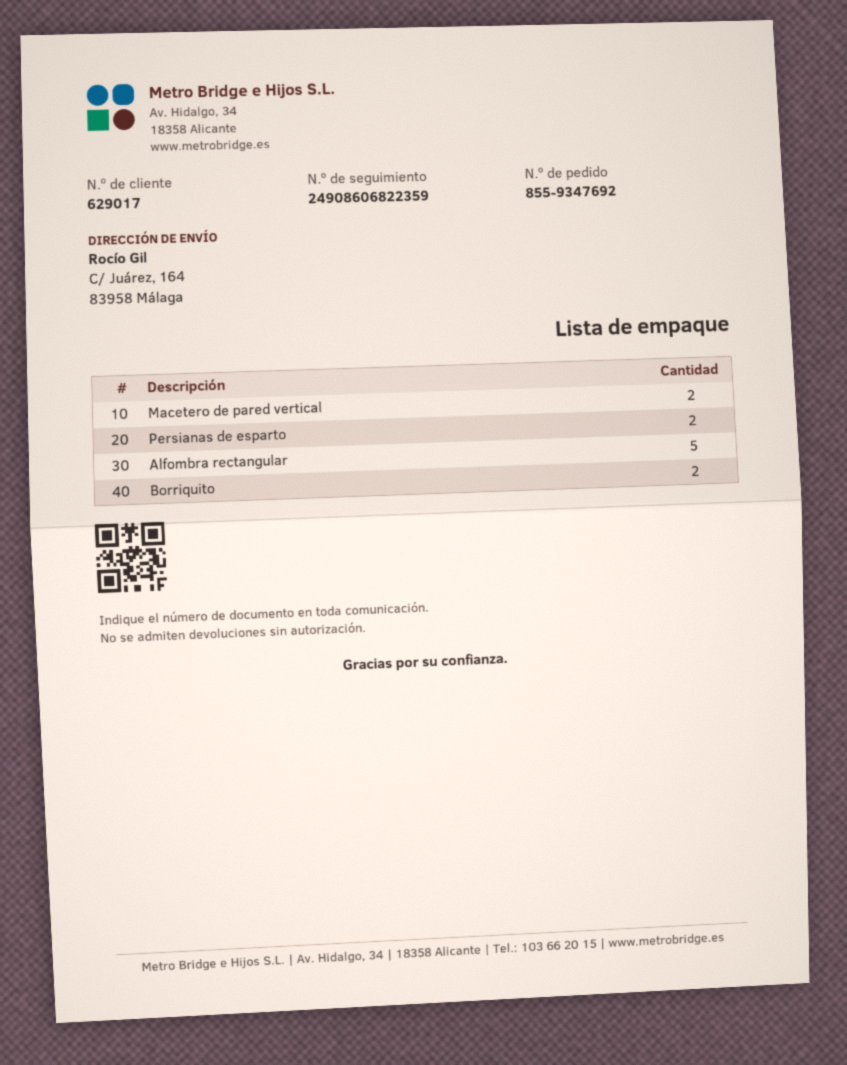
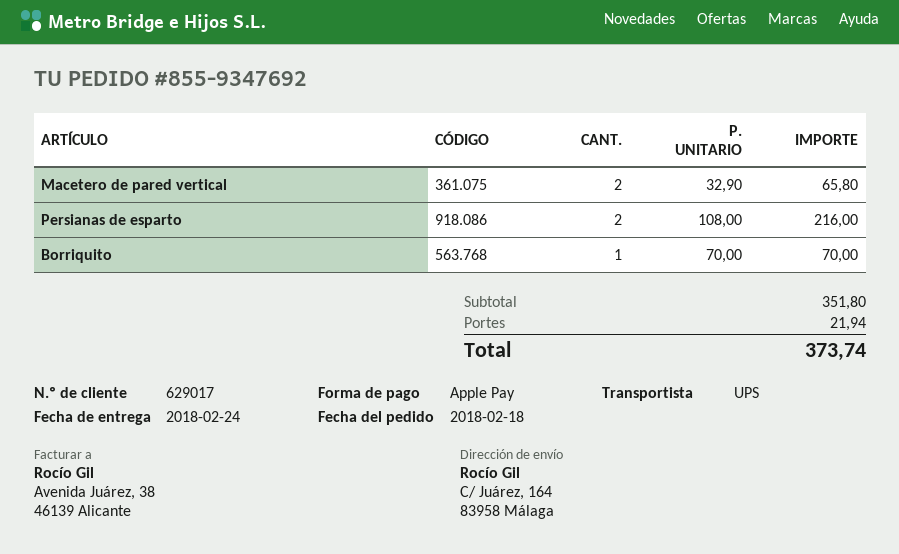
Alfombra rectangular: 5 -> none
Borriquito: 2 -> 1

